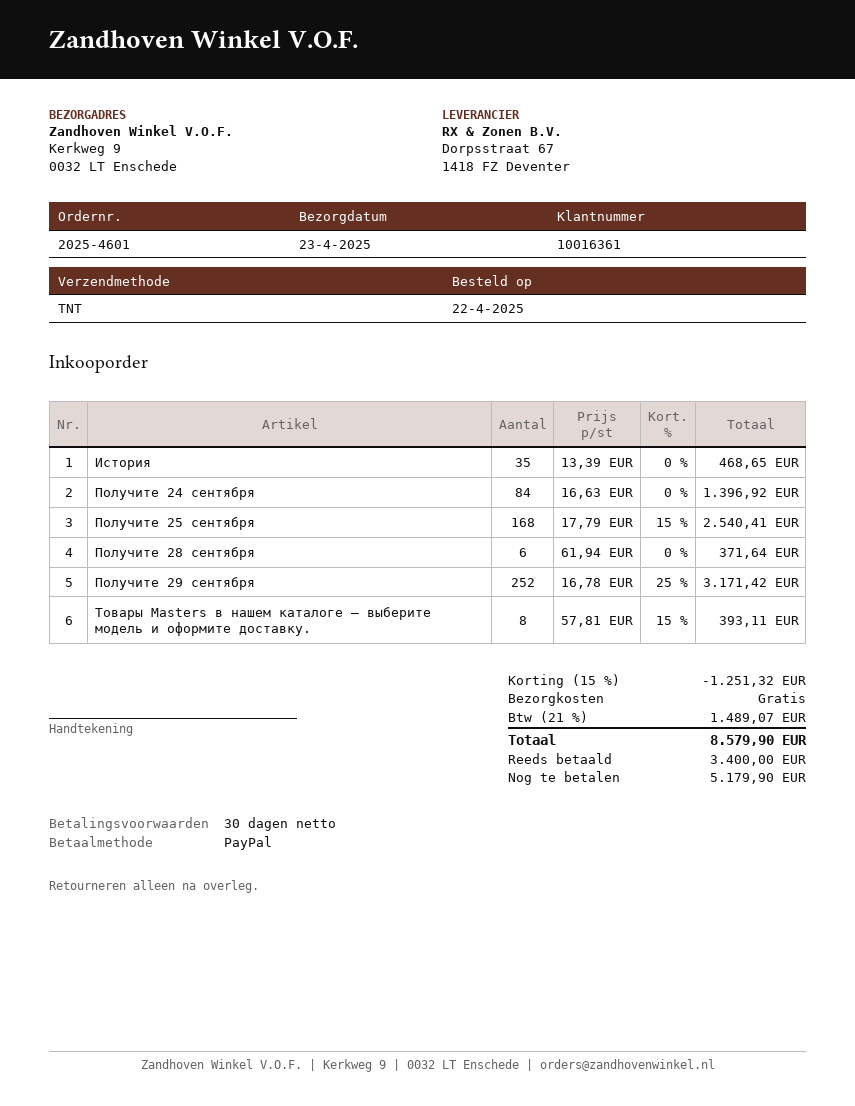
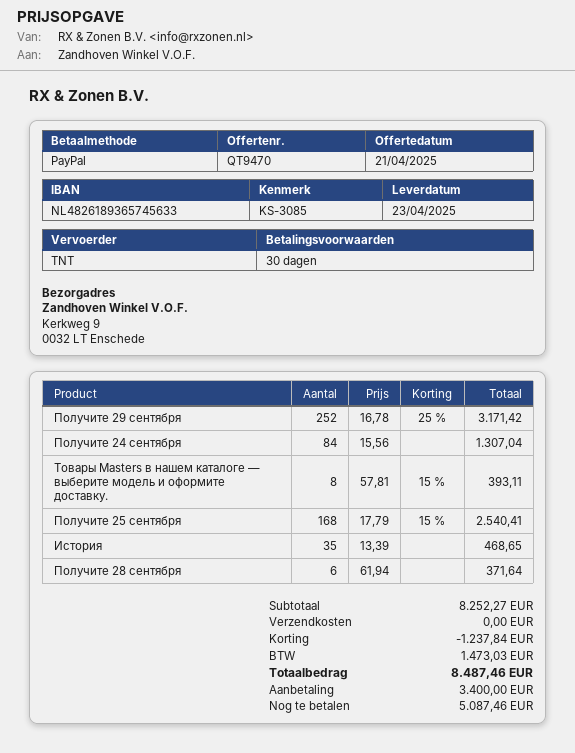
Получите 24 сентября: 84 x 16.63 = 1396.92 -> 84 x 15.56 = 1307.04
discount: 1251.32 -> 1237.84
tax: 1489.07 -> 1473.03
total: 8579.90 -> 8487.46
balance: 5179.90 -> 5087.46

